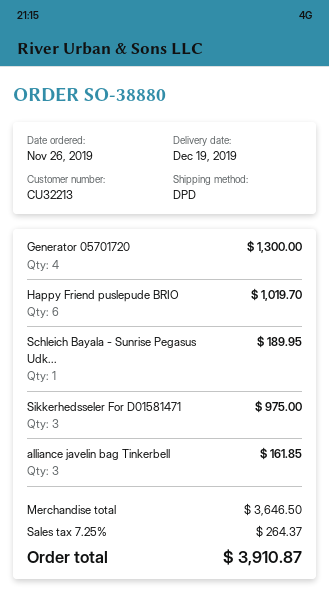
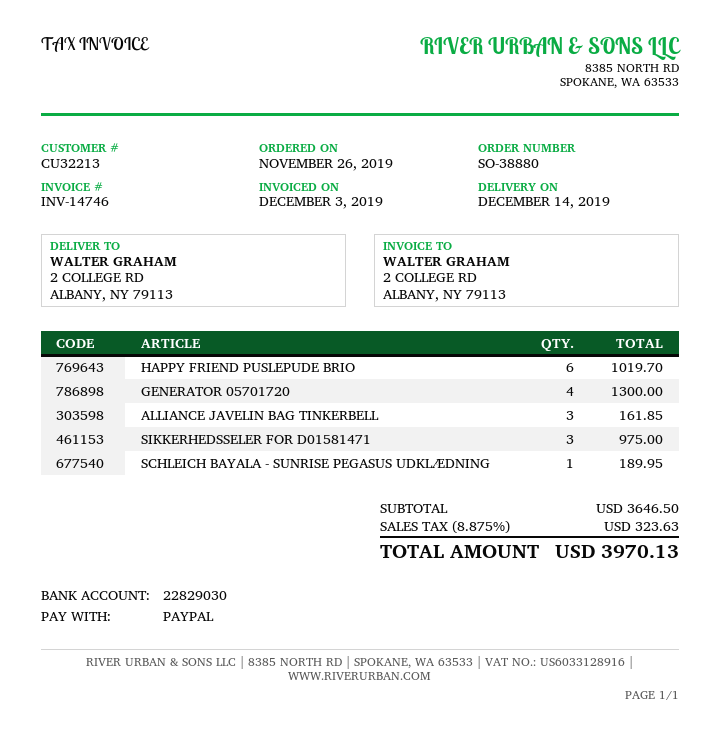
delivery date: 2019-12-19 -> 2019-12-14
tax: 7.25% = 264.37 -> 8.875% = 323.63
total: 3910.87 -> 3970.13

